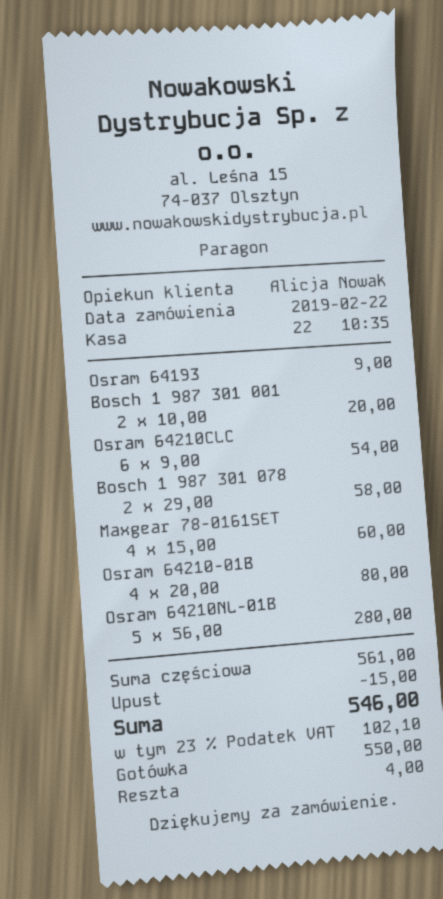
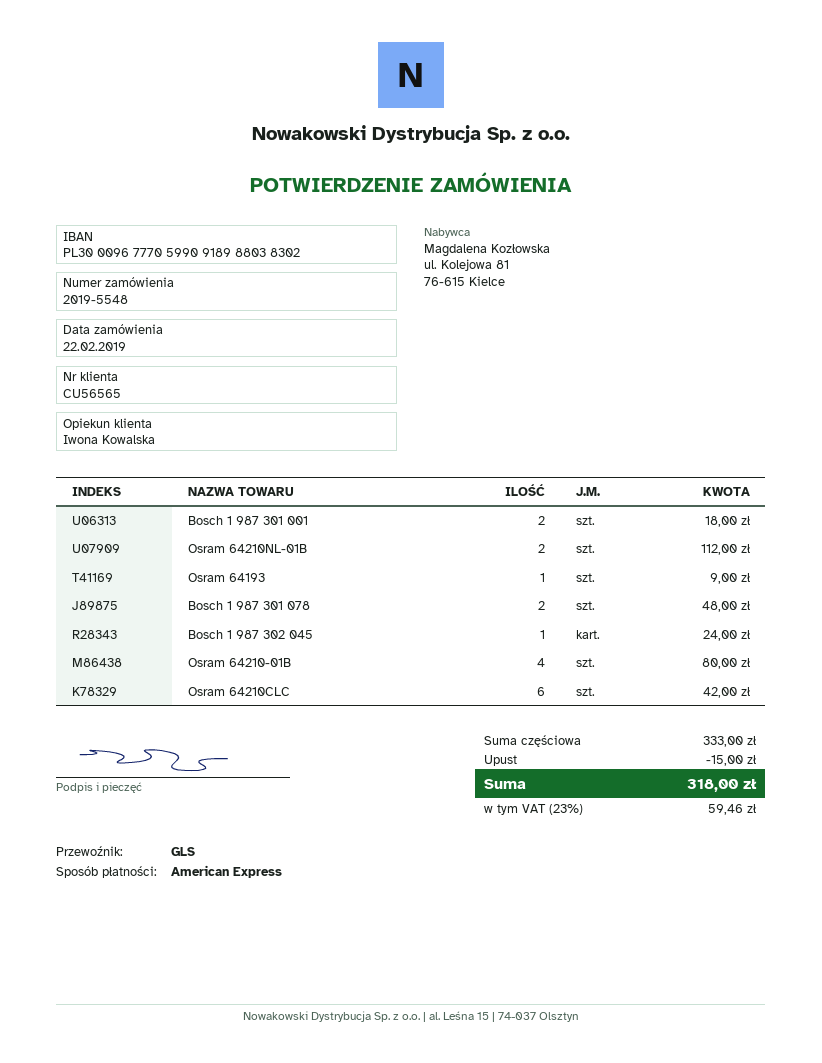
sales rep: Alicja Nowak -> Iwona Kowalska
payment method: cash -> American Express
Bosch 1 987 301 001: 2 for 20.00 -> 2 for 18.00
Osram 64210CLC: 6 for 54.00 -> 6 for 42.00
Bosch 1 987 301 078: 2 for 58.00 -> 2 for 48.00
Maxgear 78-0161SET: 4 for 60.00 -> none
Osram 64210NL-01B: 5 for 280.00 -> 2 for 112.00
Bosch 1 987 302 045: none -> 1 for 24.00
subtotal: 561.00 -> 333.00
tax: 23% = 102.10 -> 23% = 59.46
total: 546.00 -> 318.00

